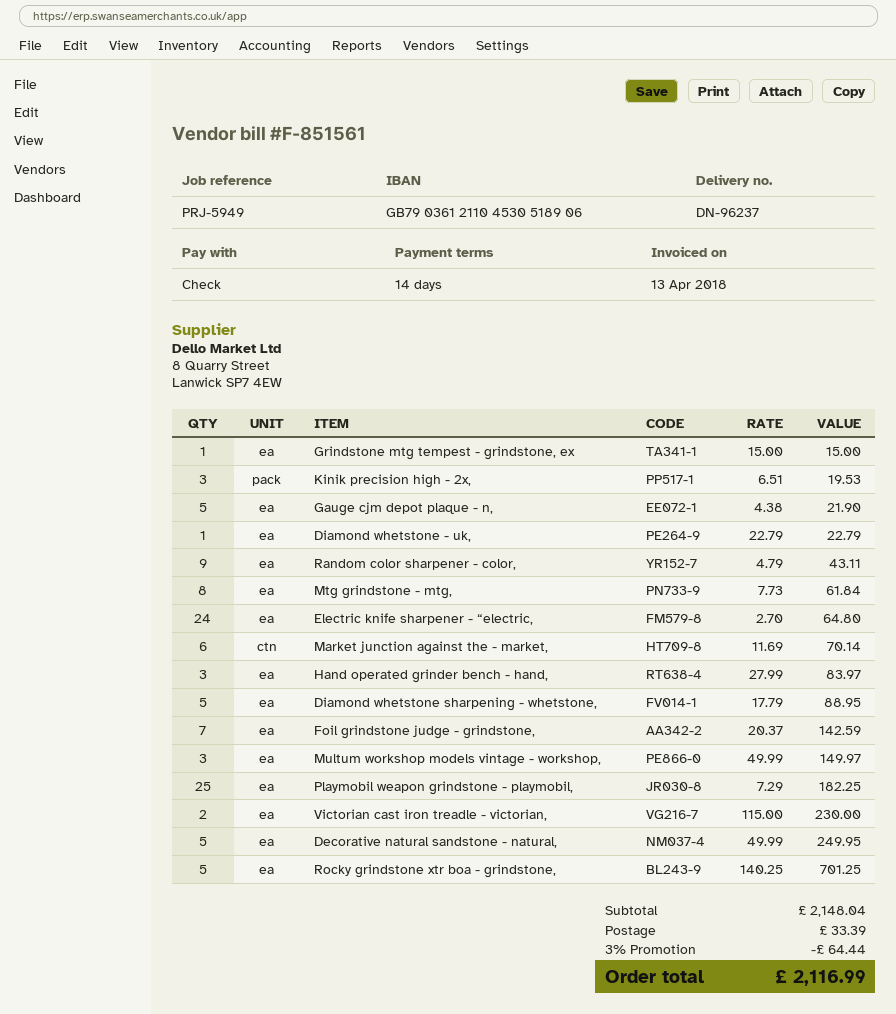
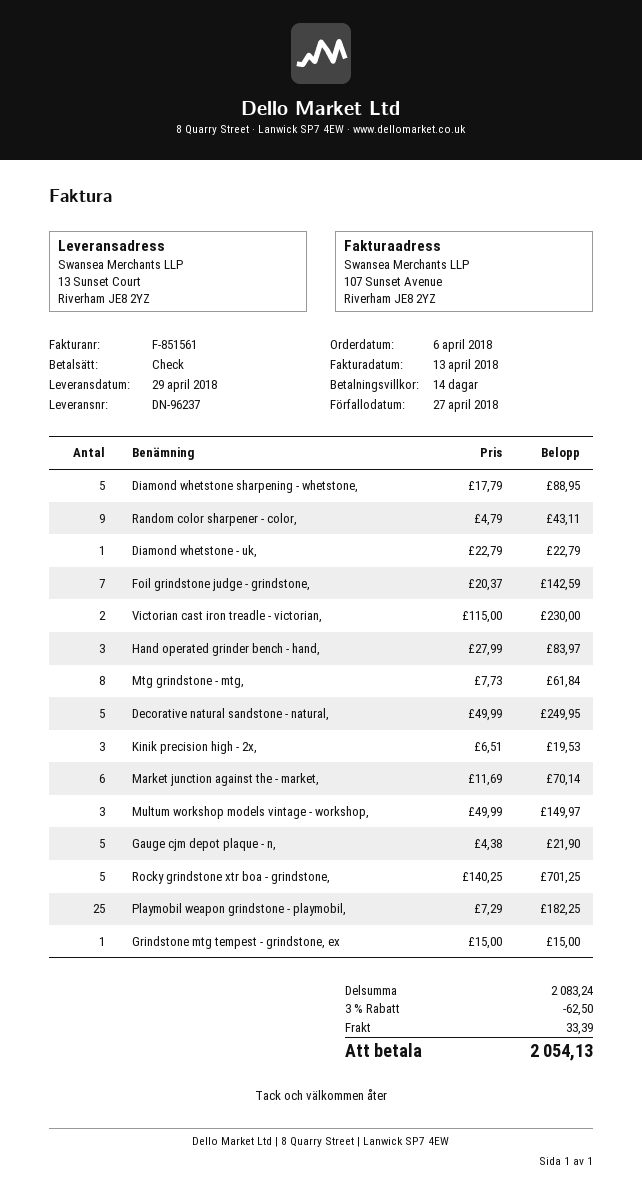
Electric knife sharpener - “electric,: 24 x 2.70 = 64.80 -> none
subtotal: 2148.04 -> 2083.24
discount: 3% = 64.44 -> 3% = 62.50
total: 2116.99 -> 2054.13

